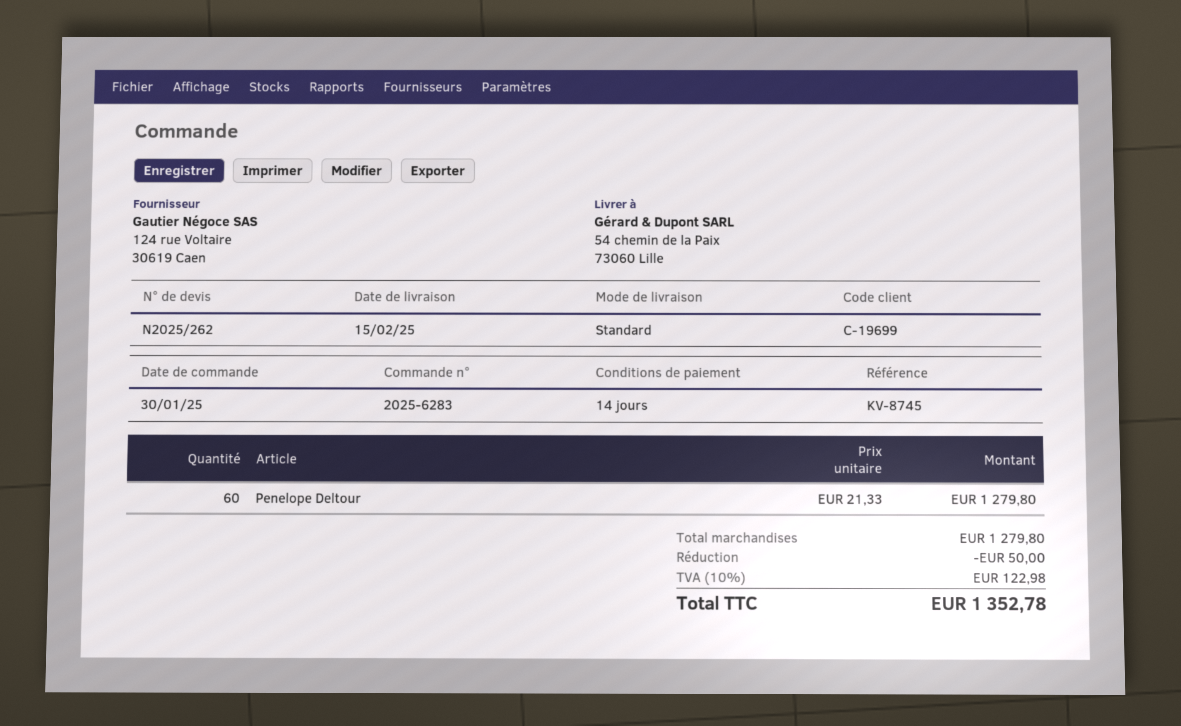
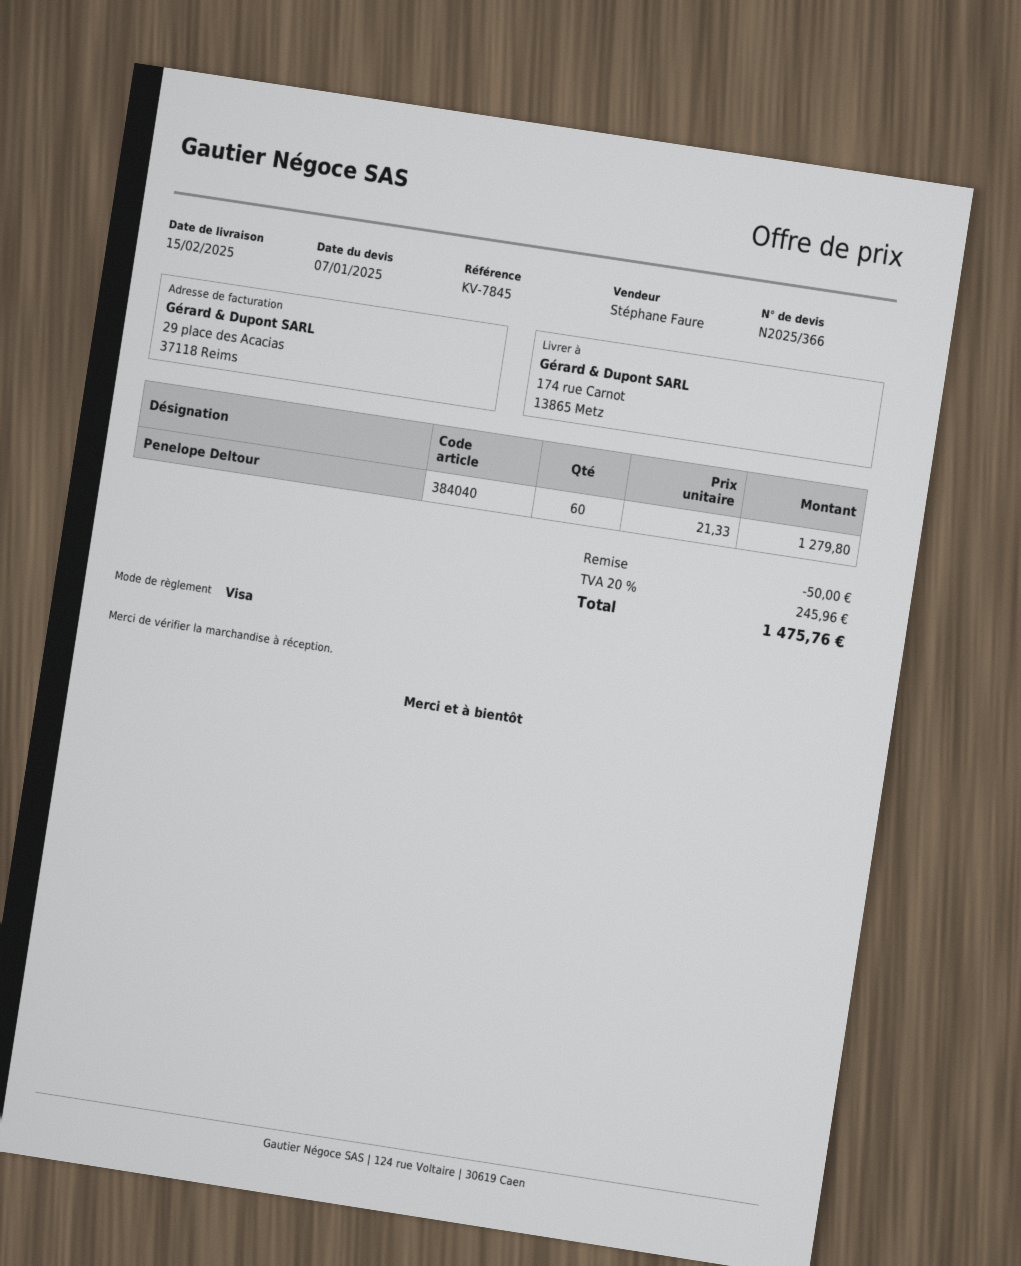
quote number: N2025/262 -> N2025/366
reference: KV-8745 -> KV-7845
ship to: 54 chemin de la Paix, 73060 Lille -> 174 rue Carnot, 13865 Metz
tax: 10% = 122.98 -> 20% = 245.96
total: 1352.78 -> 1475.76

